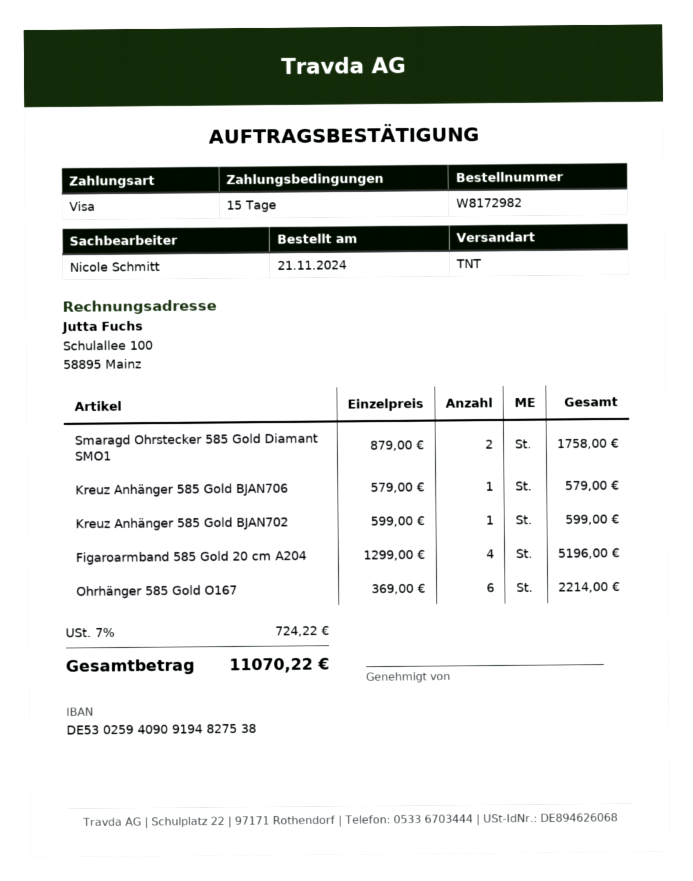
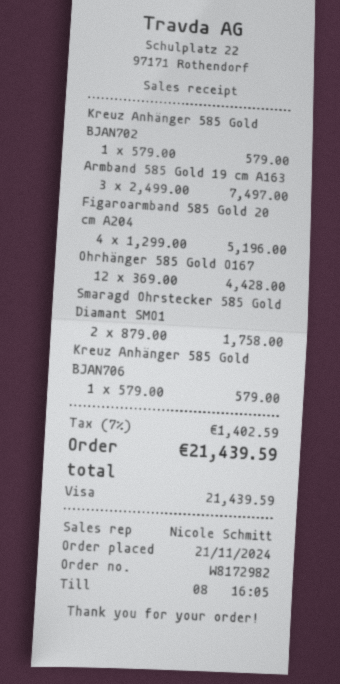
Kreuz Anhänger 585 Gold BJAN702: 1 x 599.00 = 599.00 -> 1 x 579.00 = 579.00
Ohrhänger 585 Gold O167: 6 x 369.00 = 2214.00 -> 12 x 369.00 = 4428.00
Armband 585 Gold 19 cm A163: none -> 3 x 2499.00 = 7497.00
tax: 7% = 724.22 -> 7% = 1402.59
total: 11070.22 -> 21439.59

